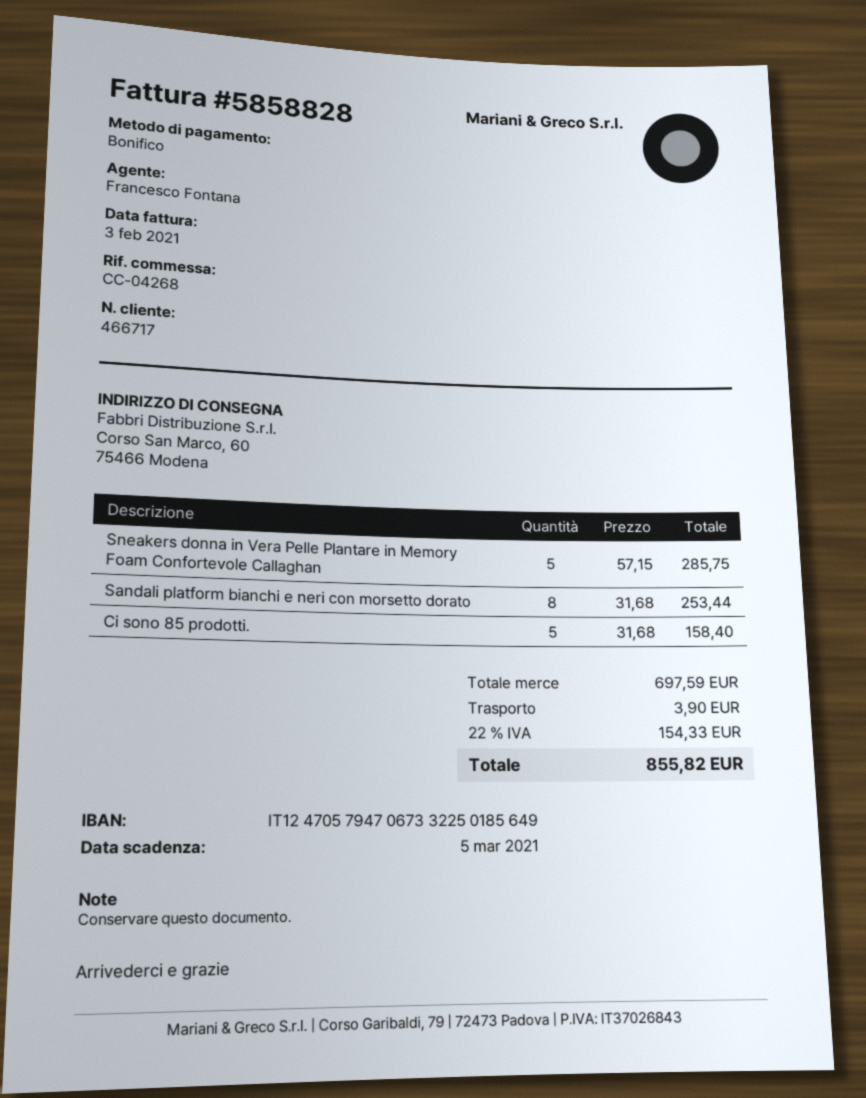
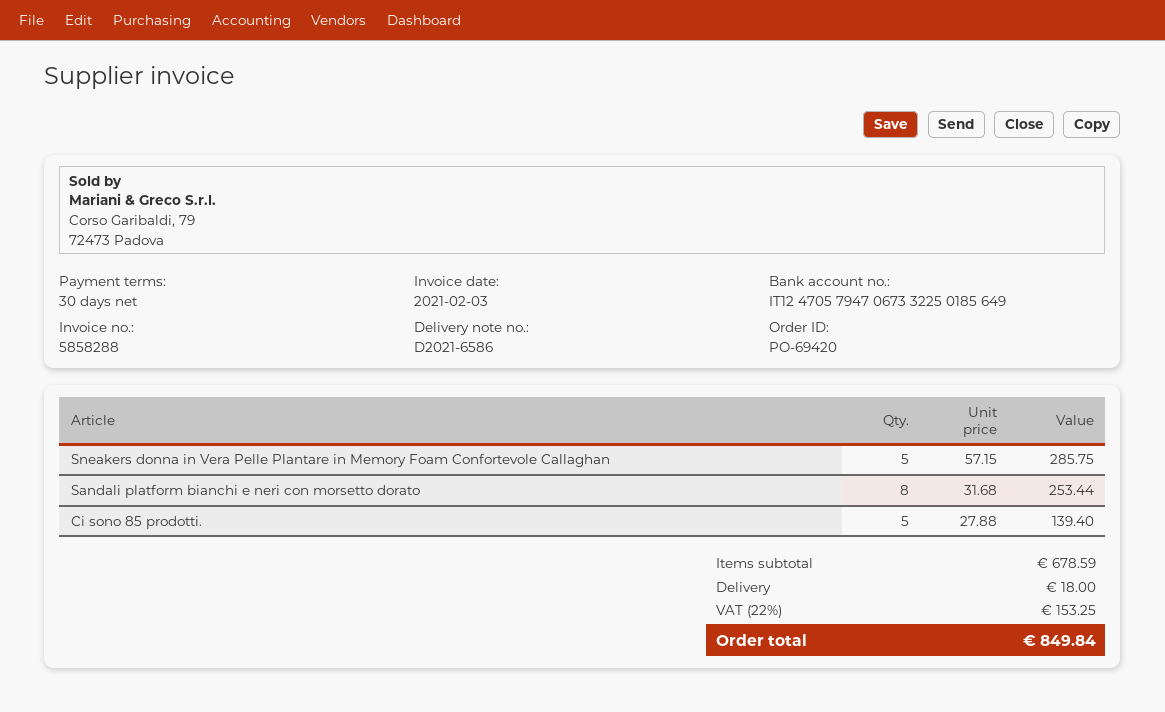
invoice number: 5858828 -> 5858288
Ci sono 85 prodotti.: 5 x 31.68 = 158.40 -> 5 x 27.88 = 139.40
subtotal: 697.59 -> 678.59
shipping: 3.90 -> 18.00
tax: 22% = 154.33 -> 22% = 153.25
total: 855.82 -> 849.84

